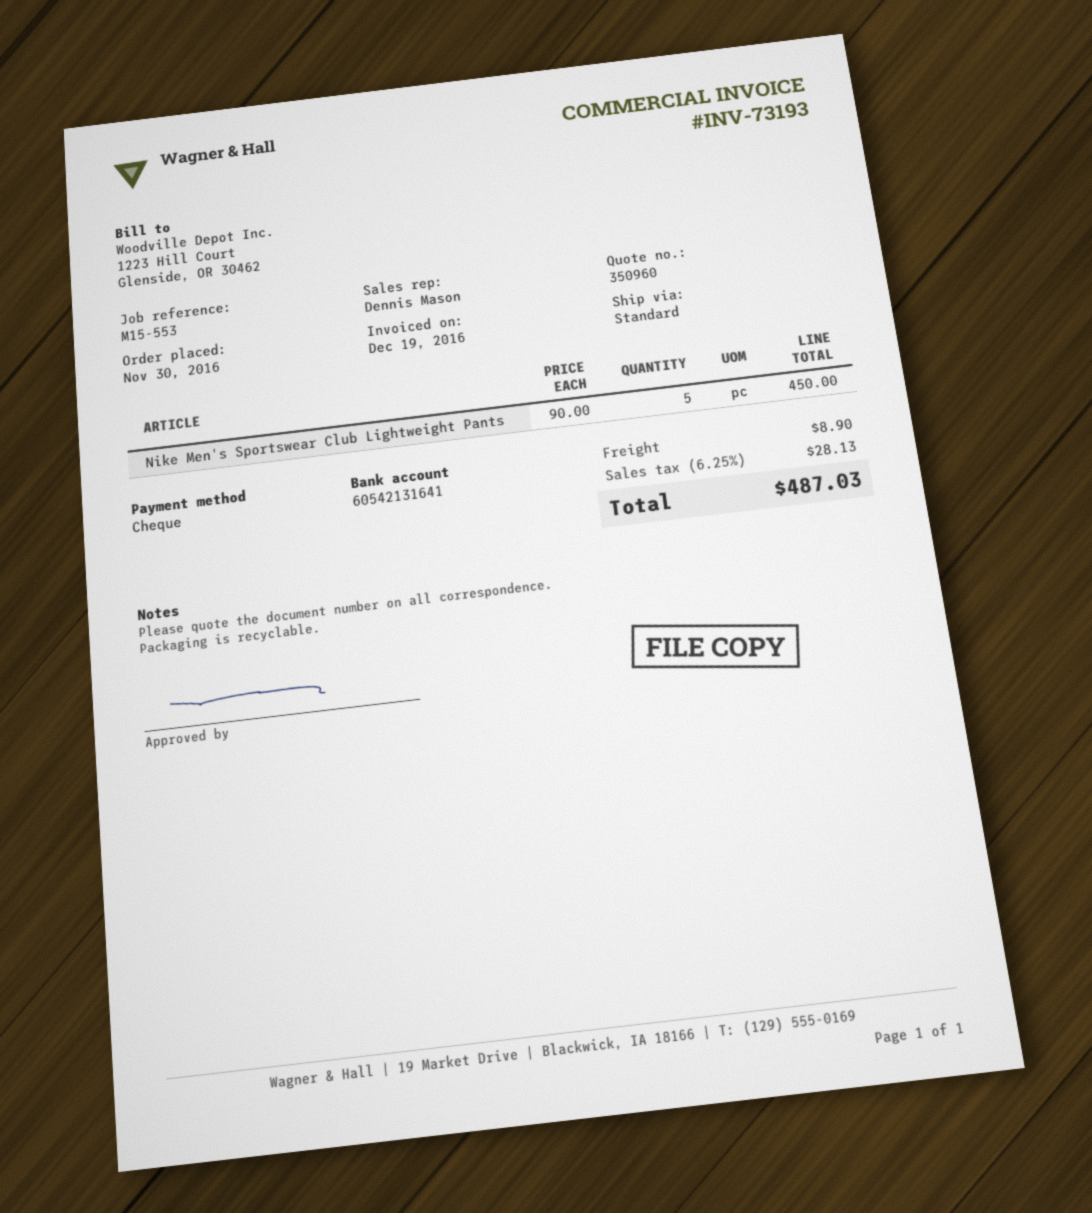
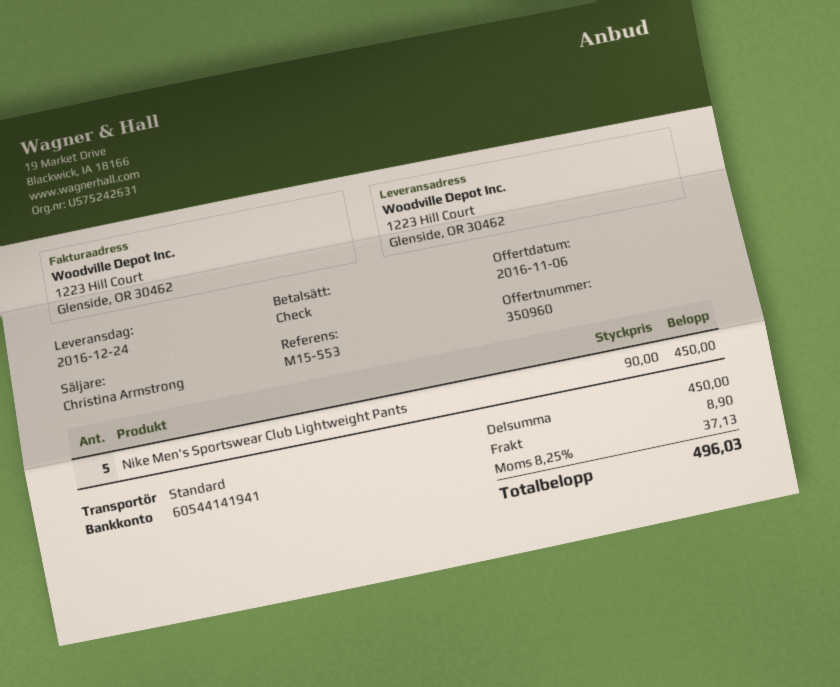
sales rep: Dennis Mason -> Christina Armstrong
bank account: 60542131641 -> 60544141941
tax: 6.25% = 28.13 -> 8.25% = 37.13
total: 487.03 -> 496.03

